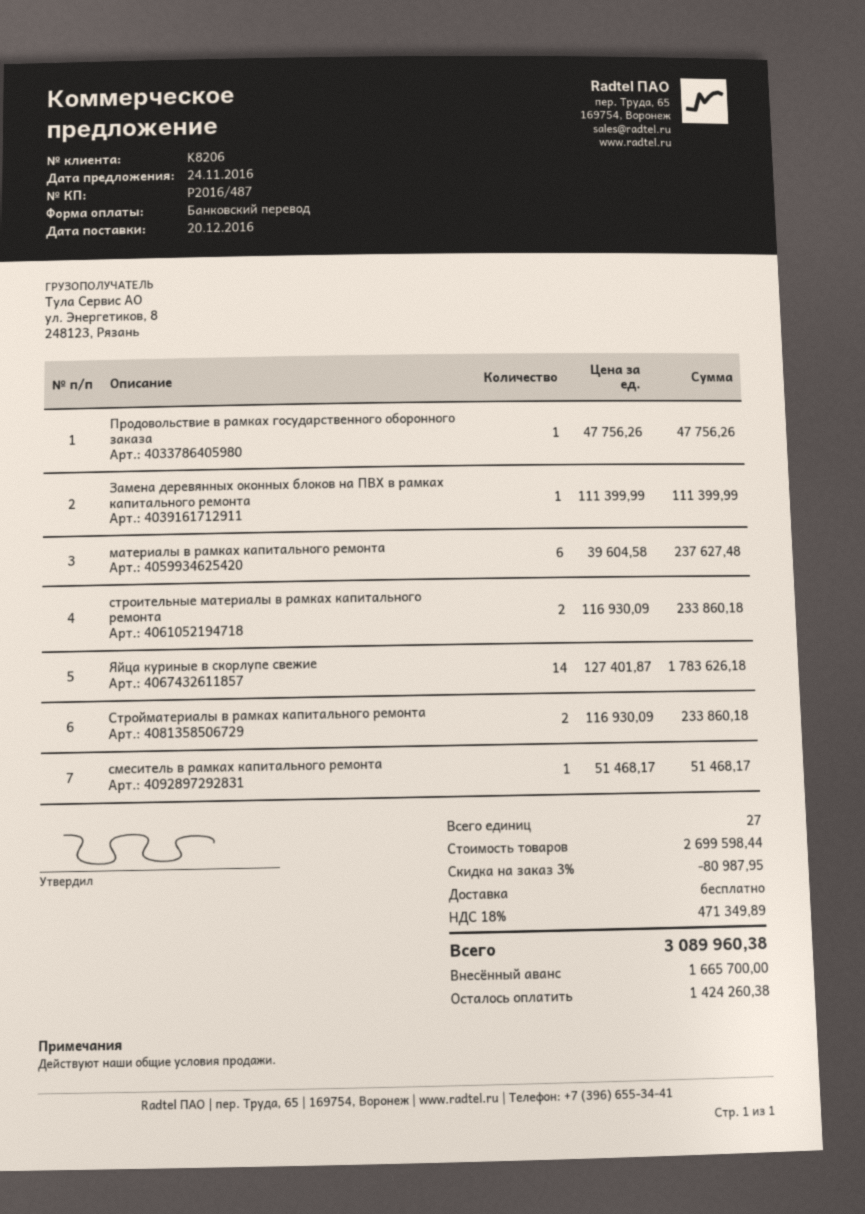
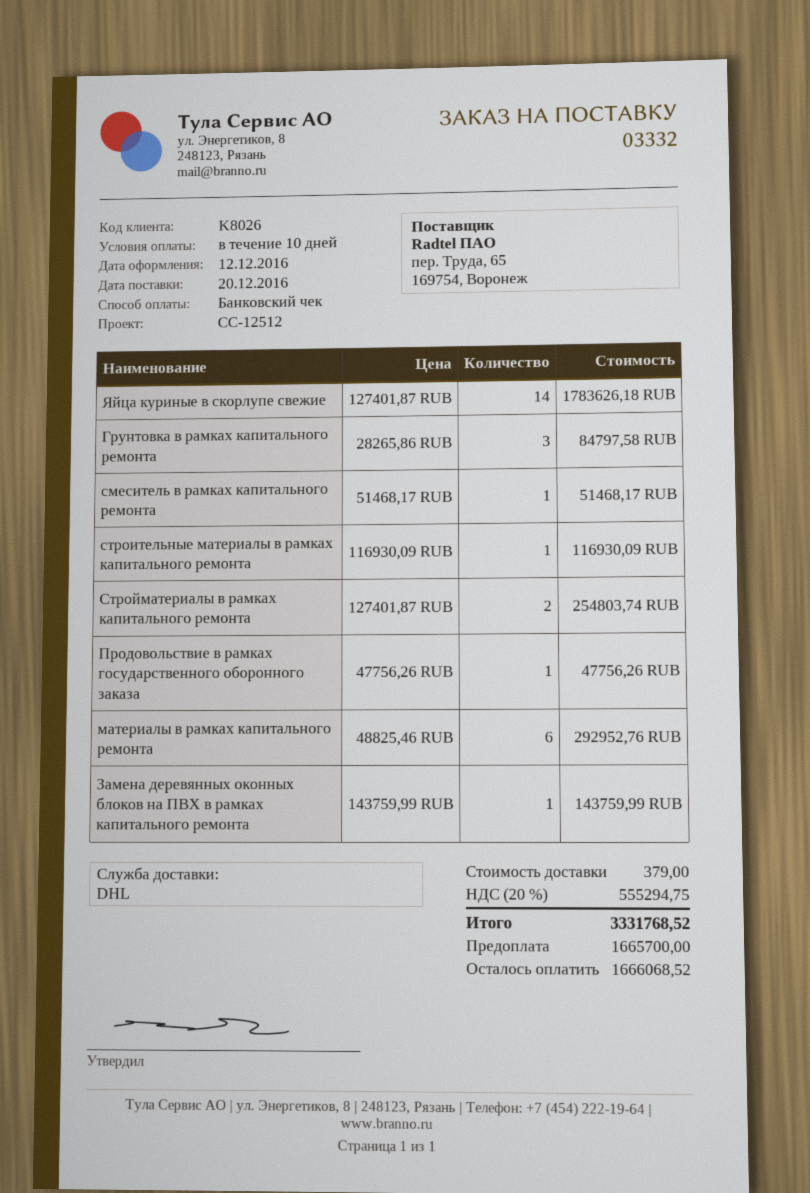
customer number: K8206 -> K8026
payment method: bank transfer -> cheque
Замена деревянных оконных блоков на ПВХ в рамках капитального ремонта: 1 x 111399.99 = 111399.99 -> 1 x 143759.99 = 143759.99
материалы в рамках капитального ремонта: 6 x 39604.58 = 237627.48 -> 6 x 48825.46 = 292952.76
строительные материалы в рамках капитального ремонта: 2 x 116930.09 = 233860.18 -> 1 x 116930.09 = 116930.09
Стройматериалы в рамках капитального ремонта: 2 x 116930.09 = 233860.18 -> 2 x 127401.87 = 254803.74
Грунтовка в рамках капитального ремонта: none -> 3 x 28265.86 = 84797.58
discount: 3% = 80987.95 -> none
shipping: 0.00 -> 379.00
tax: 18% = 471349.89 -> 20% = 555294.75
total: 3089960.38 -> 3331768.52
balance: 1424260.38 -> 1666068.52

